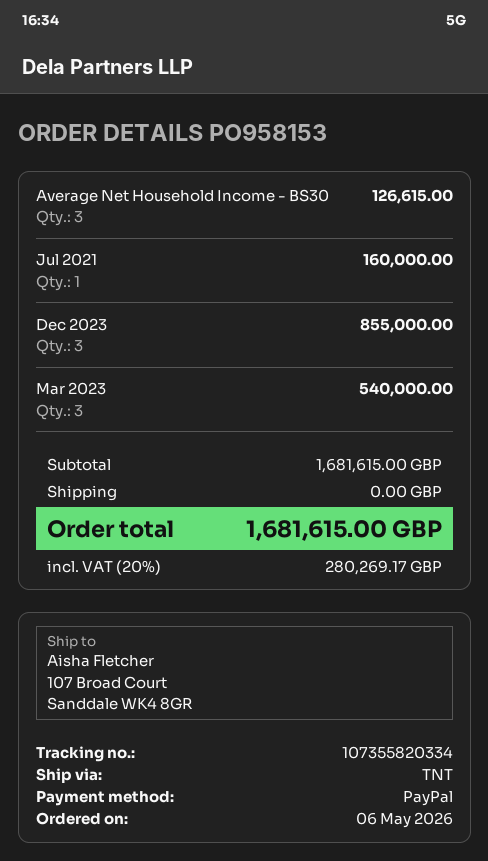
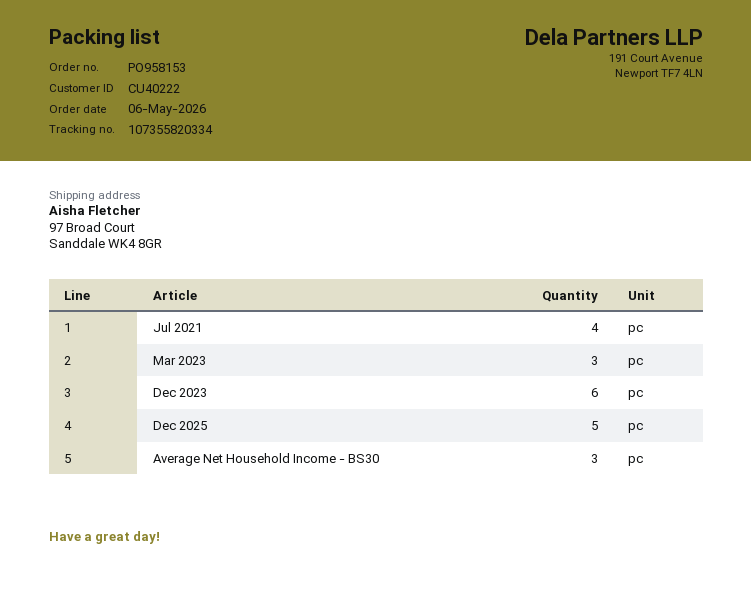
ship to: 107 Broad Court, Sanddale WK4 8GR -> 97 Broad Court, Sanddale WK4 8GR
Jul 2021: 1 -> 4
Dec 2023: 3 -> 6
Dec 2025: none -> 5

